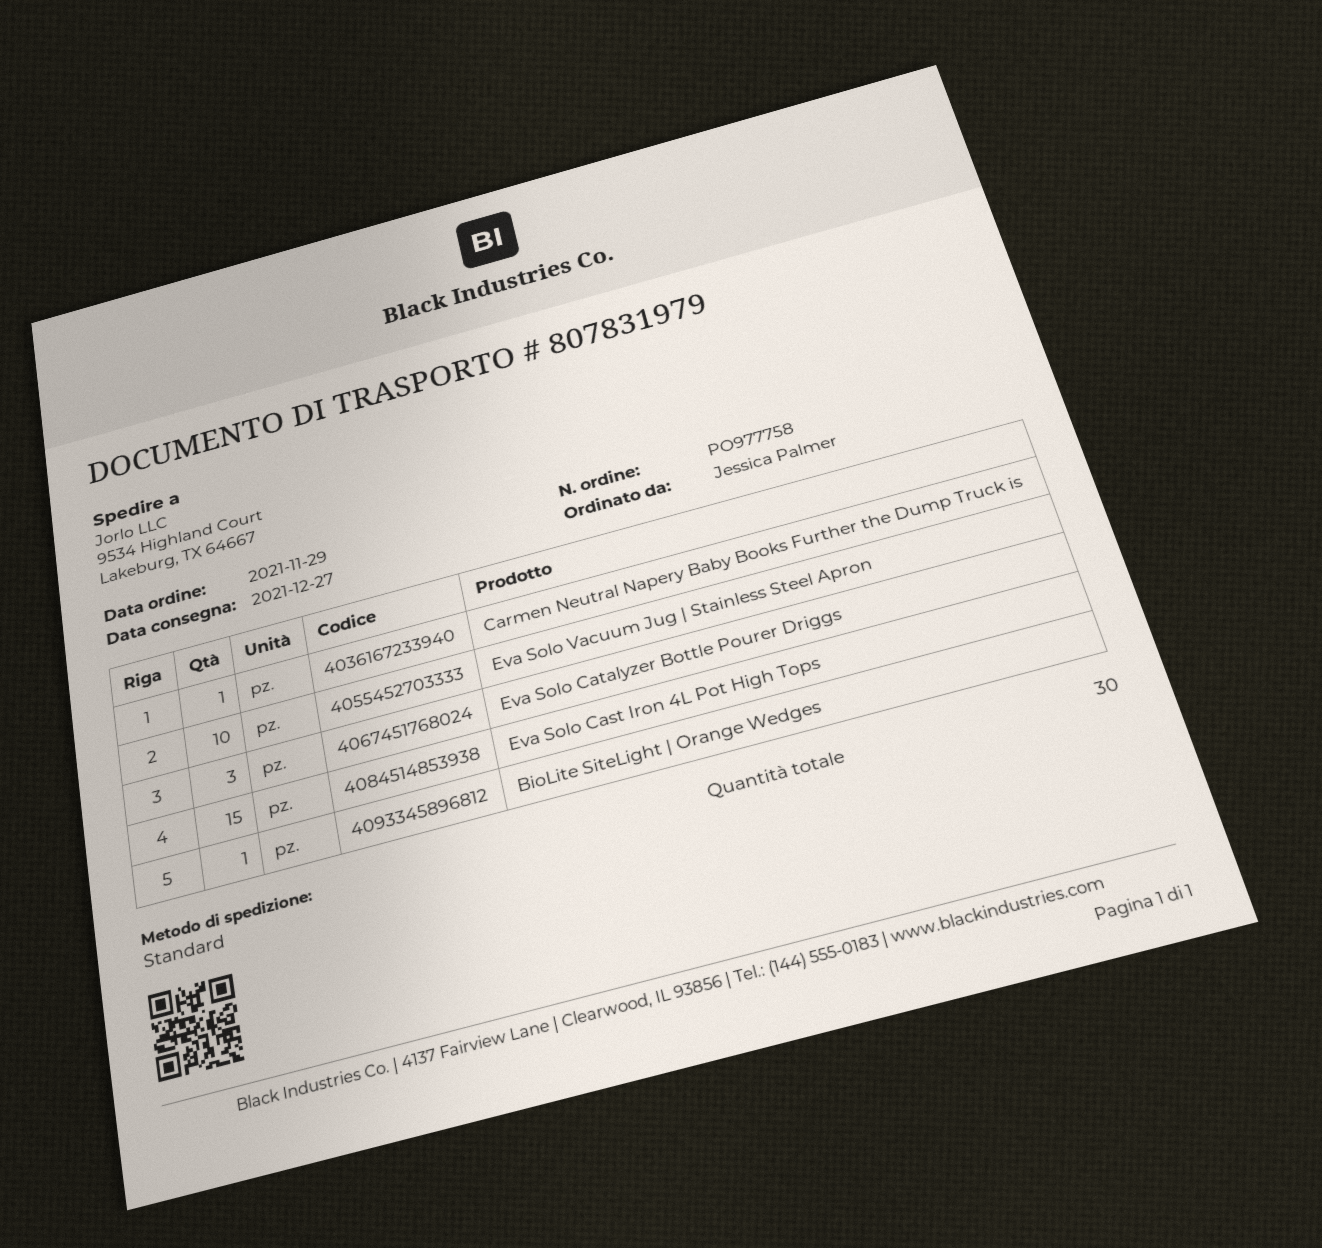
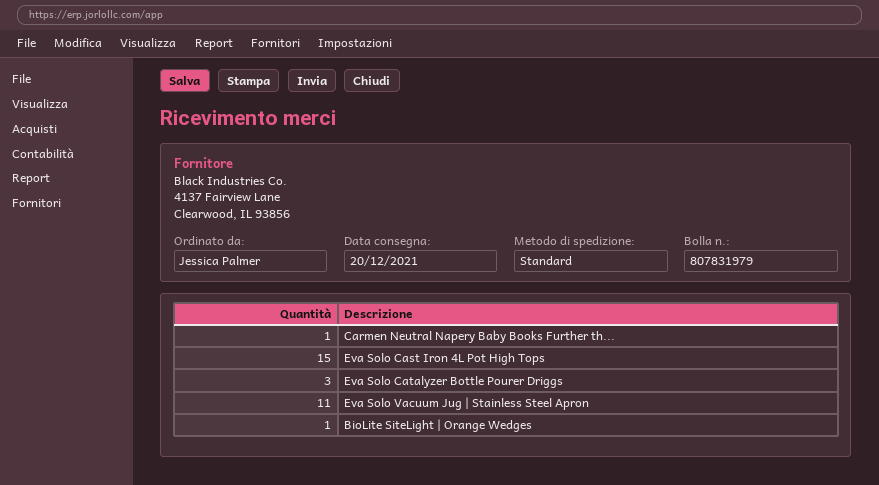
delivery date: 2021-12-27 -> 2021-12-20
Eva Solo Vacuum Jug | Stainless Steel Apron: 10 -> 11

